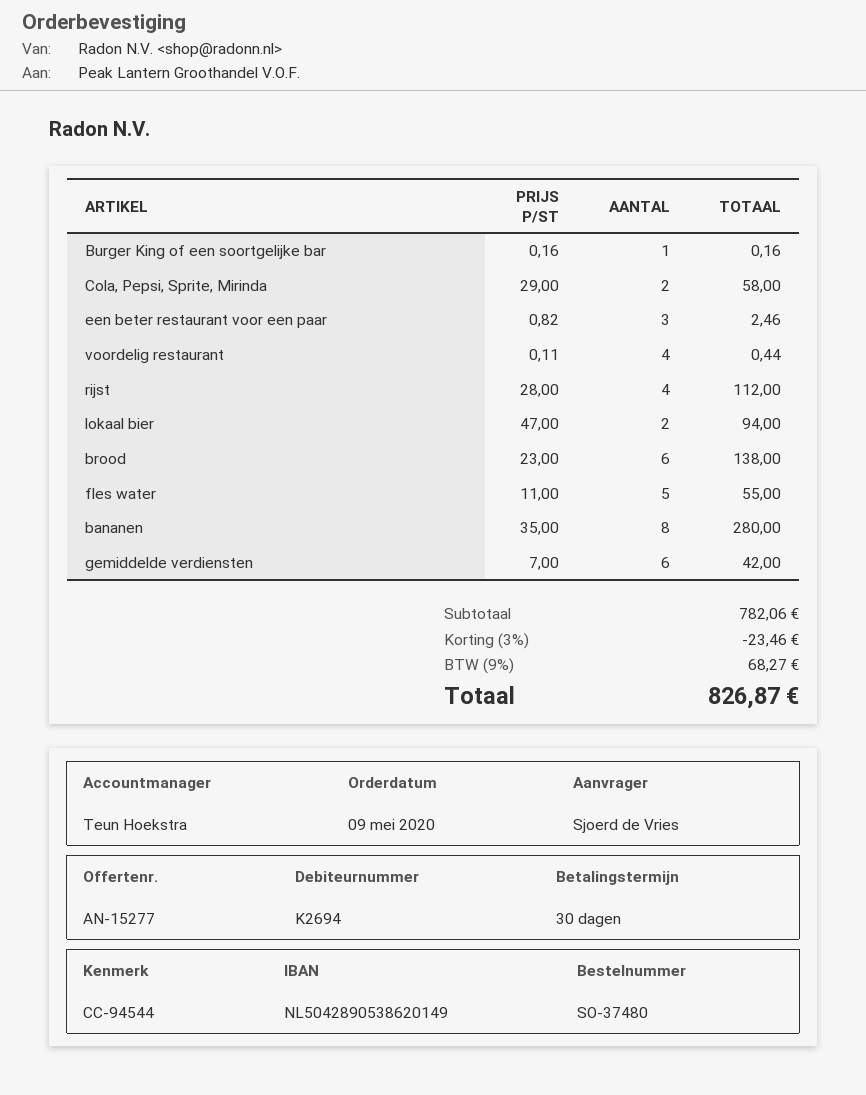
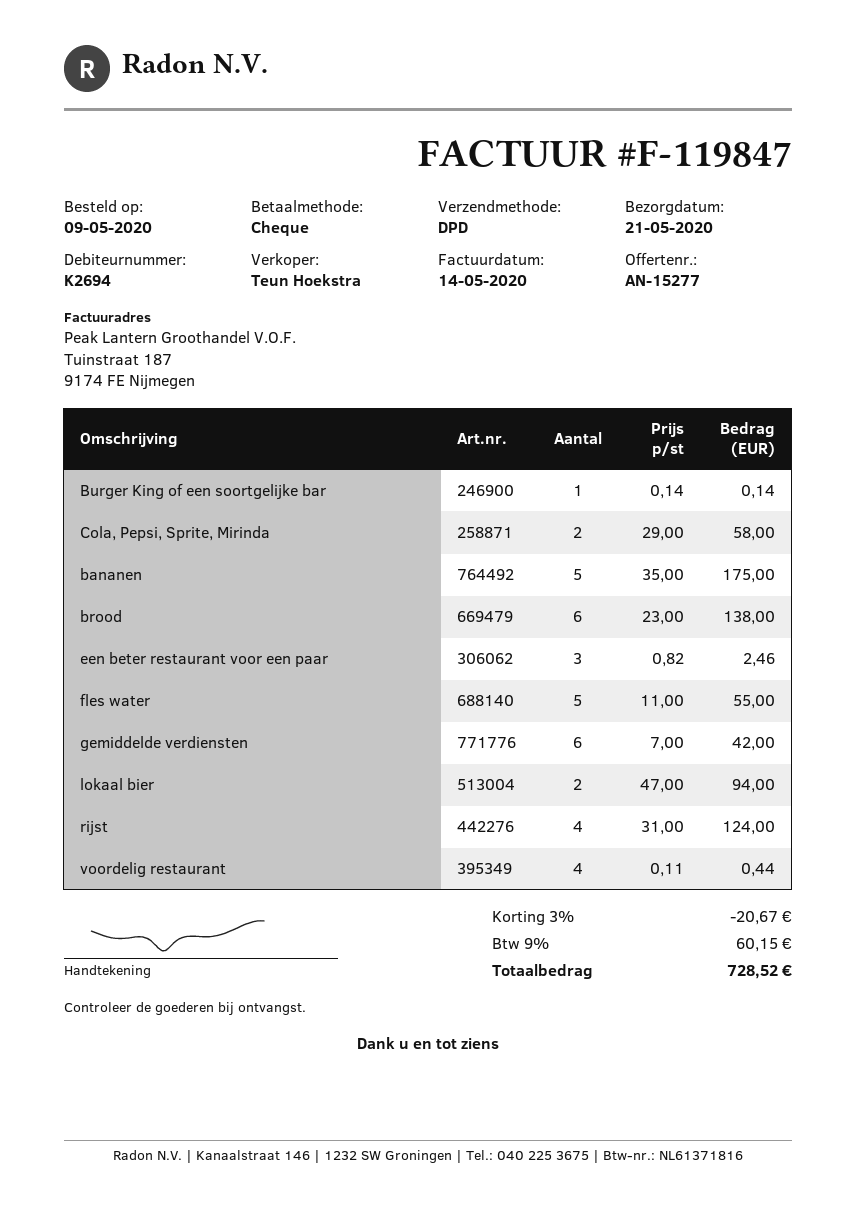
Burger King of een soortgelijke bar: 1 x 0.16 = 0.16 -> 1 x 0.14 = 0.14
rijst: 4 x 28.00 = 112.00 -> 4 x 31.00 = 124.00
bananen: 8 x 35.00 = 280.00 -> 5 x 35.00 = 175.00
discount: 3% = 23.46 -> 3% = 20.67
tax: 9% = 68.27 -> 9% = 60.15
total: 826.87 -> 728.52

